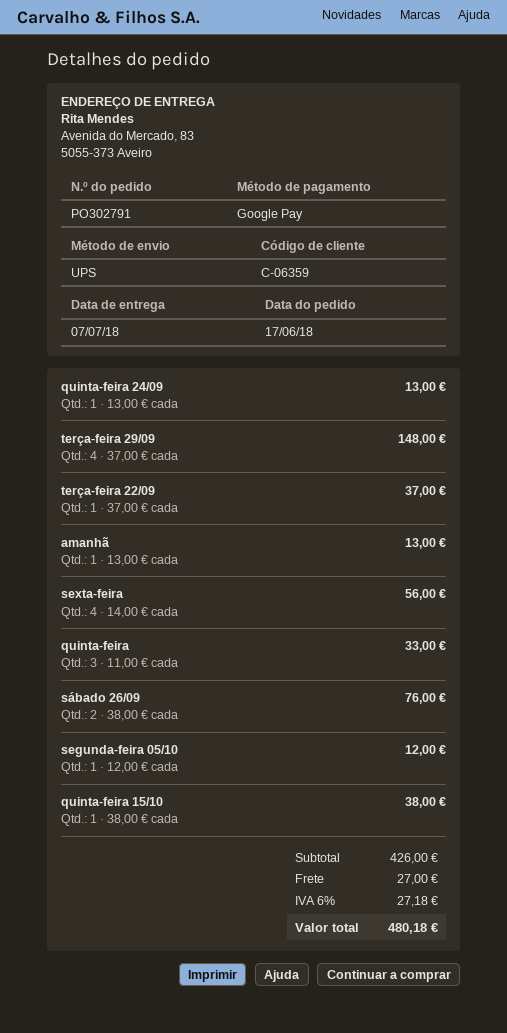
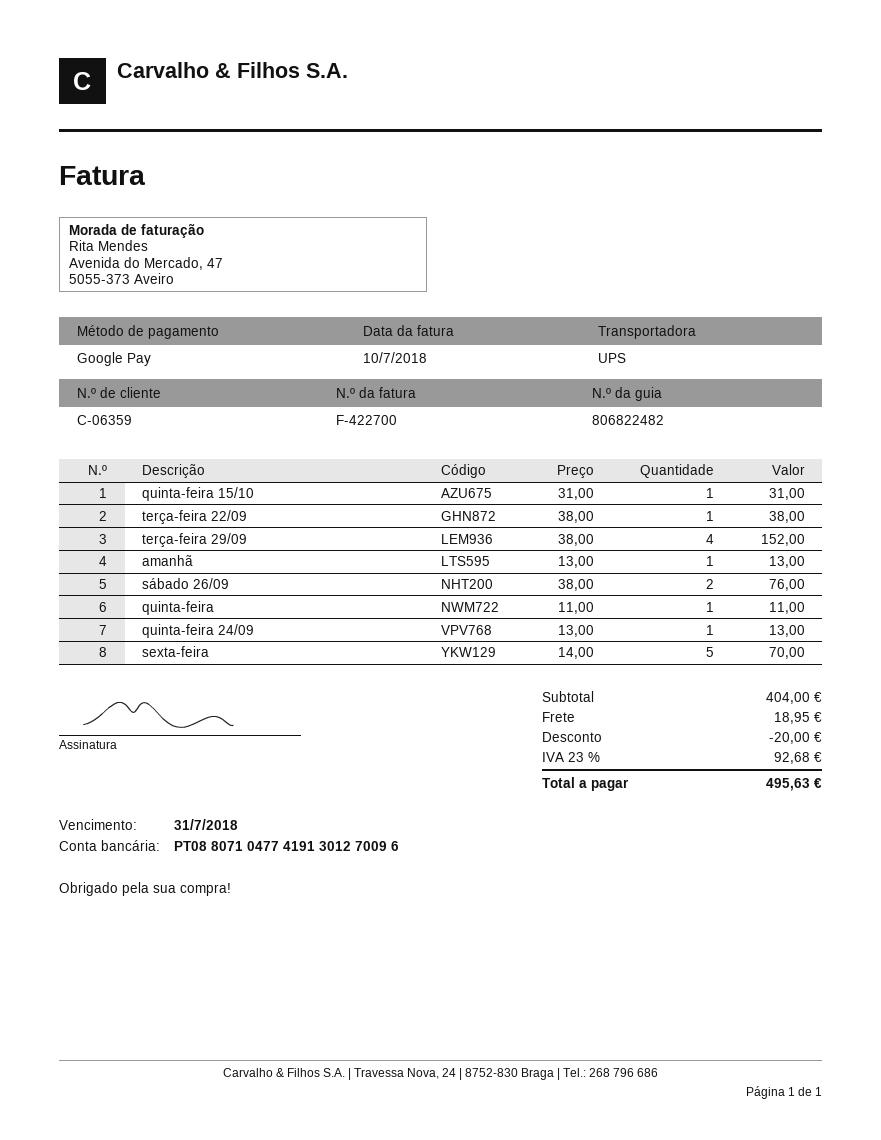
terça-feira 29/09: 4 x 37.00 = 148.00 -> 4 x 38.00 = 152.00
terça-feira 22/09: 1 x 37.00 = 37.00 -> 1 x 38.00 = 38.00
sexta-feira: 4 x 14.00 = 56.00 -> 5 x 14.00 = 70.00
quinta-feira: 3 x 11.00 = 33.00 -> 1 x 11.00 = 11.00
segunda-feira 05/10: 1 x 12.00 = 12.00 -> none
quinta-feira 15/10: 1 x 38.00 = 38.00 -> 1 x 31.00 = 31.00
subtotal: 426.00 -> 404.00
discount: none -> 20.00
shipping: 27.00 -> 18.95
tax: 6% = 27.18 -> 23% = 92.68
total: 480.18 -> 495.63

